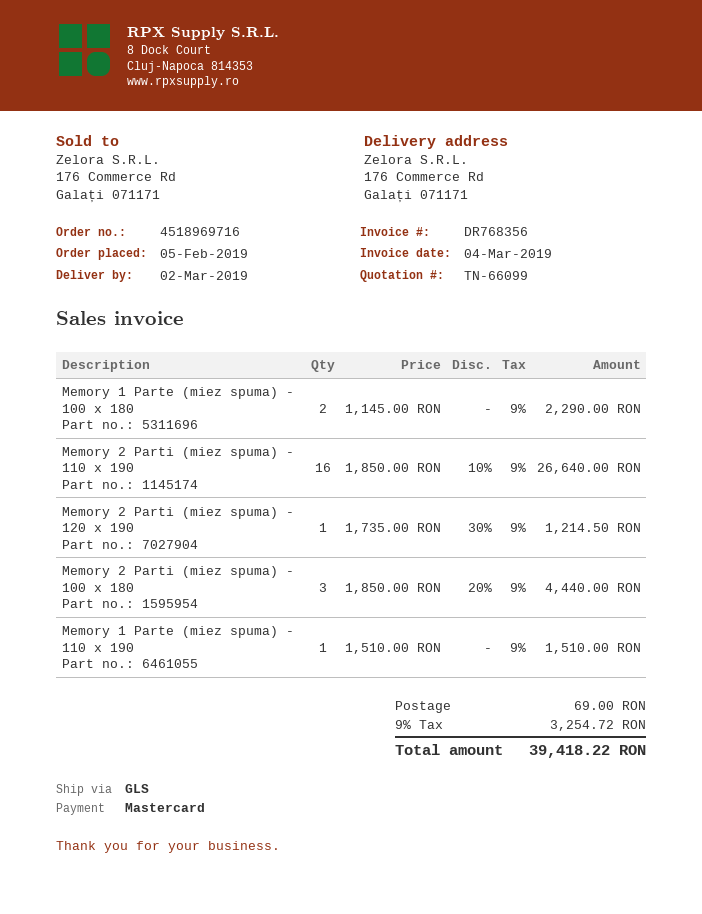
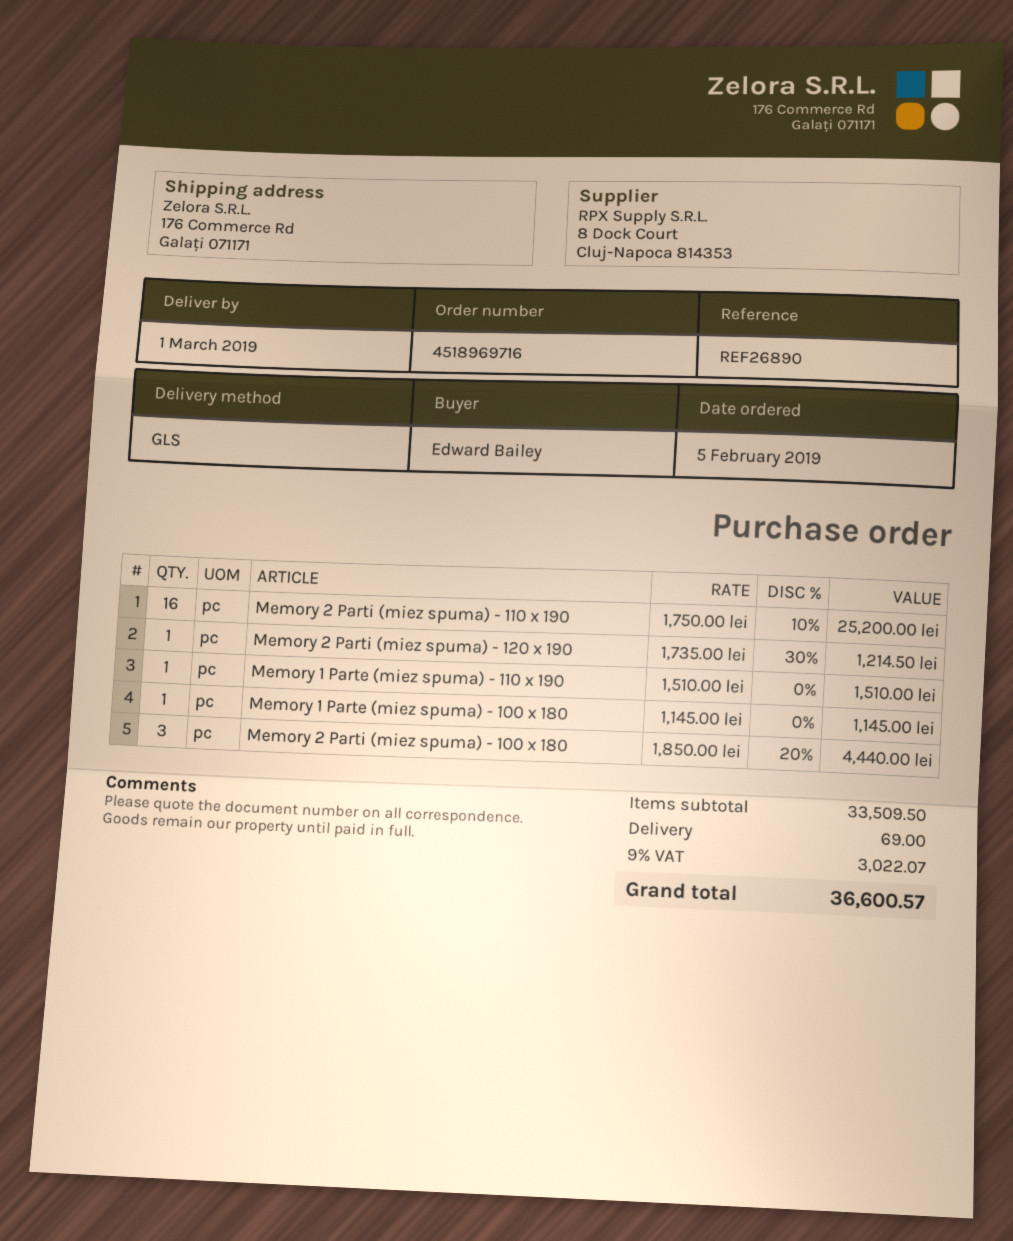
delivery date: 2019-03-02 -> 2019-03-01
Memory 1 Parte (miez spuma) - 100 x 180: 2 x 1145.00 = 2290.00 -> 1 x 1145.00 = 1145.00
Memory 2 Parti (miez spuma) - 110 x 190: 16 x 1850.00 - 10% = 26640.00 -> 16 x 1750.00 - 10% = 25200.00
tax: 9% = 3254.72 -> 9% = 3022.07
total: 39418.22 -> 36600.57

